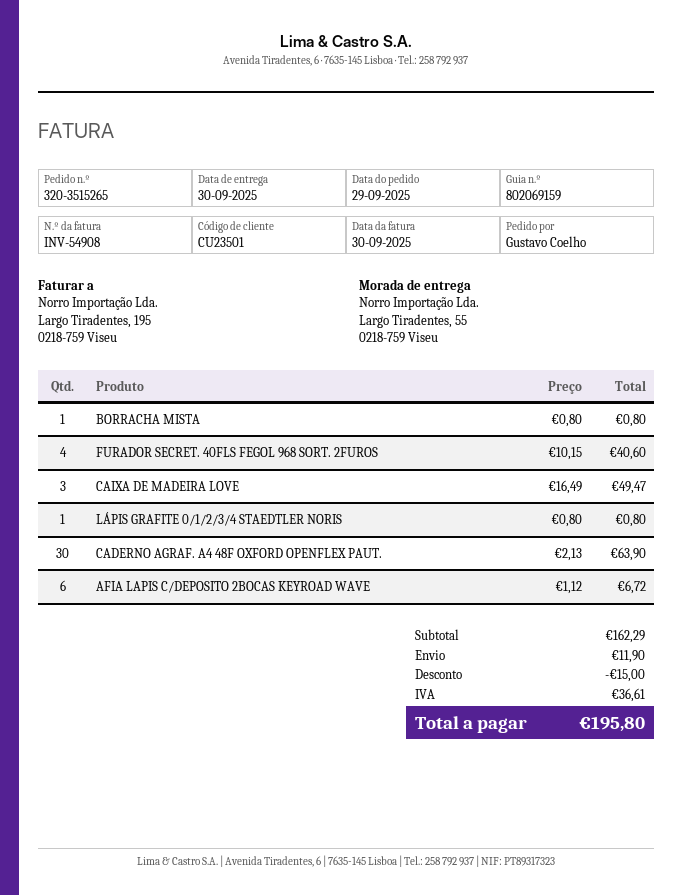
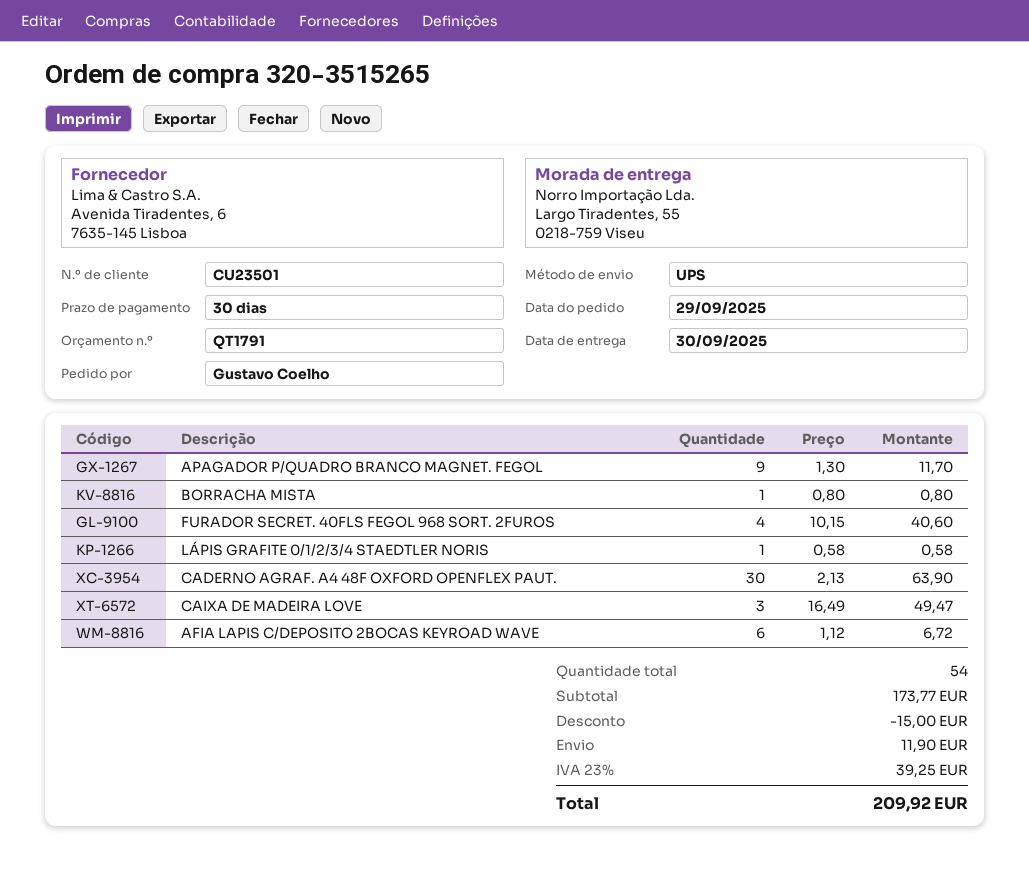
LÁPIS GRAFITE 0/1/2/3/4 STAEDTLER NORIS: 1 x 0.80 = 0.80 -> 1 x 0.58 = 0.58
APAGADOR P/QUADRO BRANCO MAGNET. FEGOL: none -> 9 x 1.30 = 11.70
subtotal: 162.29 -> 173.77
tax: 36.61 -> 39.25
total: 195.80 -> 209.92

